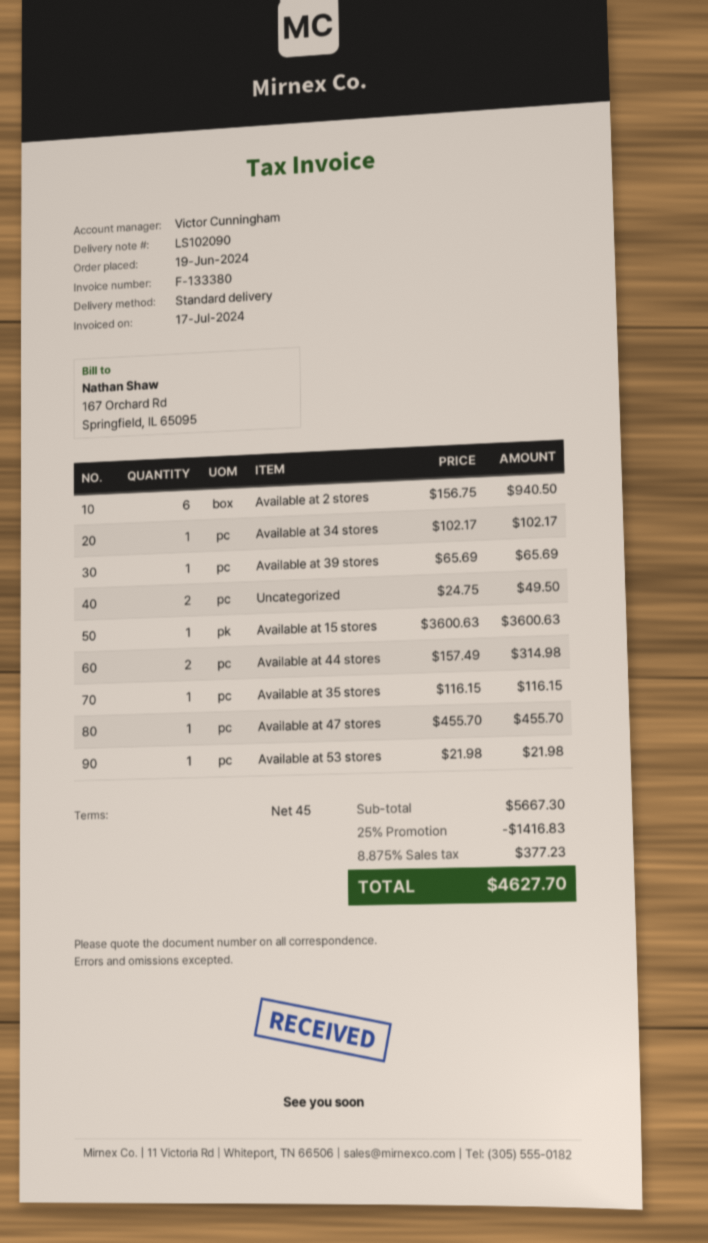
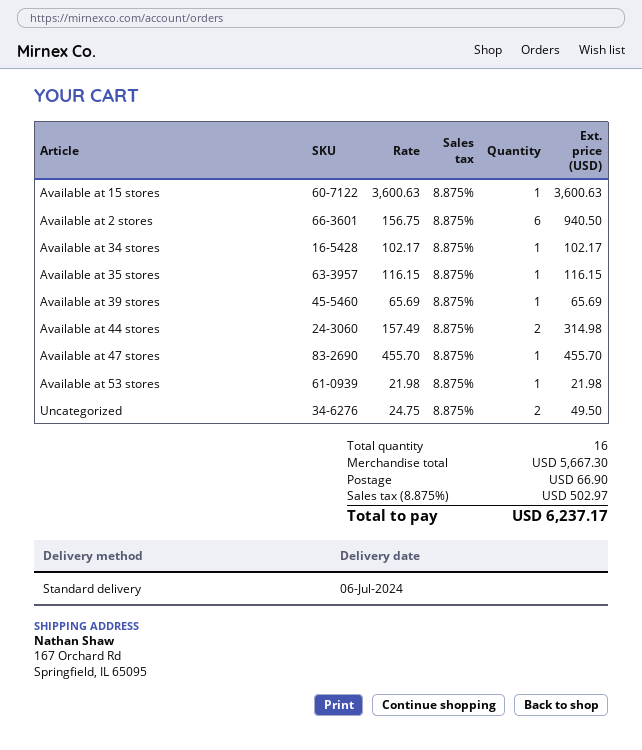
discount: 25% = 1416.83 -> none
shipping: none -> 66.90
tax: 8.875% = 377.23 -> 8.875% = 502.97
total: 4627.70 -> 6237.17

